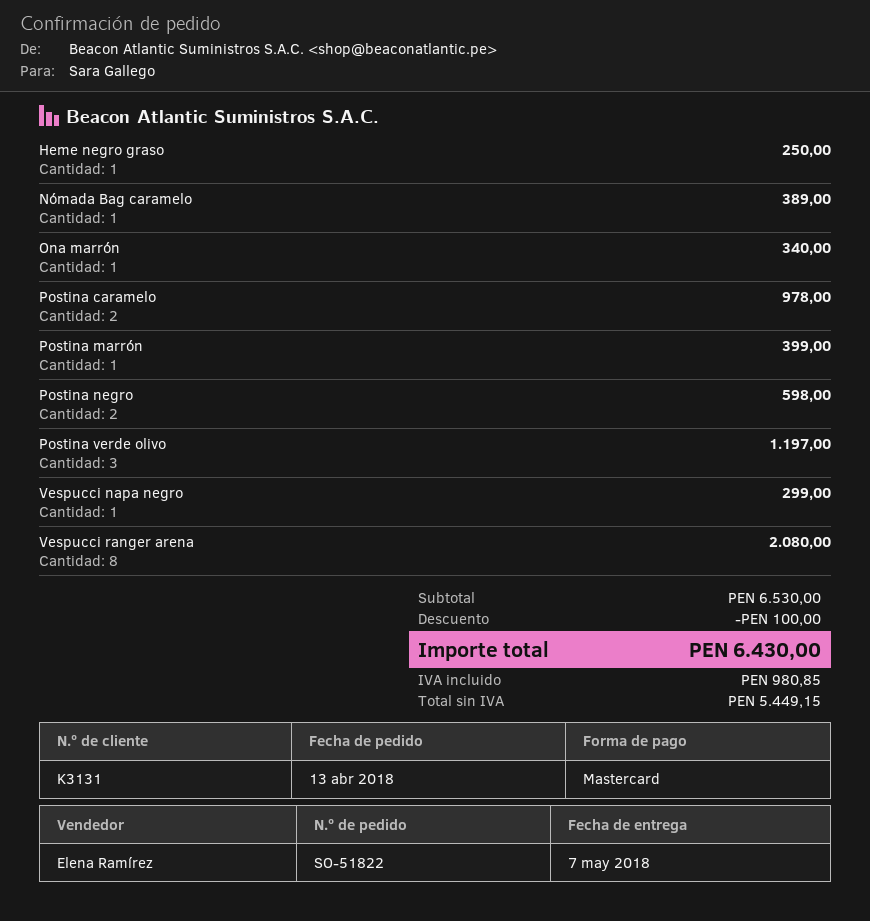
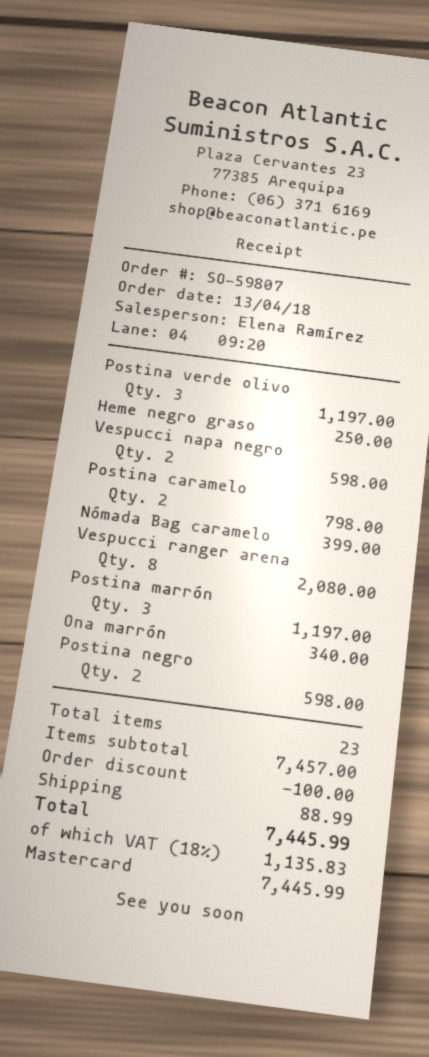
order number: SO-51822 -> SO-59807
Nómada Bag caramelo: 1 for 389.00 -> 1 for 399.00
Postina caramelo: 2 for 978.00 -> 2 for 798.00
Postina marrón: 1 for 399.00 -> 3 for 1197.00
Vespucci napa negro: 1 for 299.00 -> 2 for 598.00
subtotal: 6530.00 -> 7457.00
shipping: none -> 88.99
tax: 980.85 -> 1135.83
total: 6430.00 -> 7445.99

